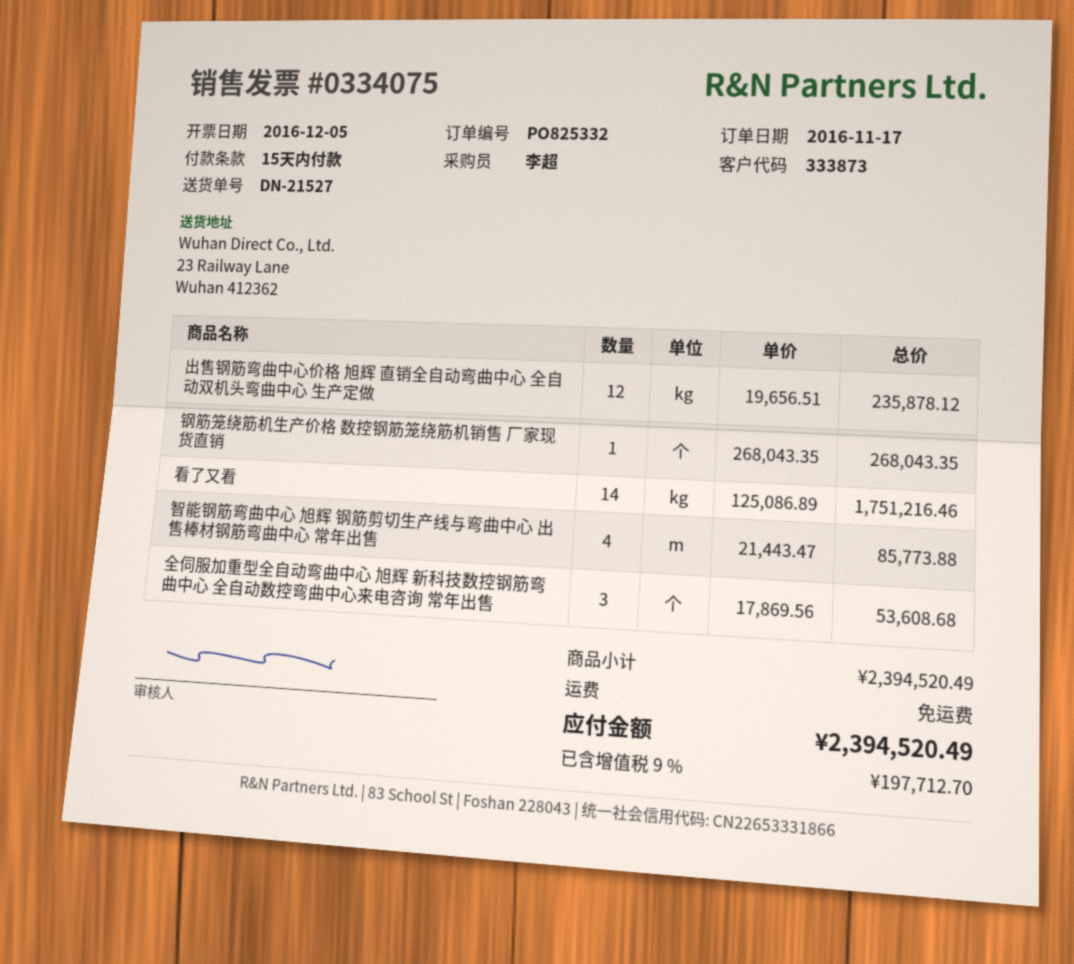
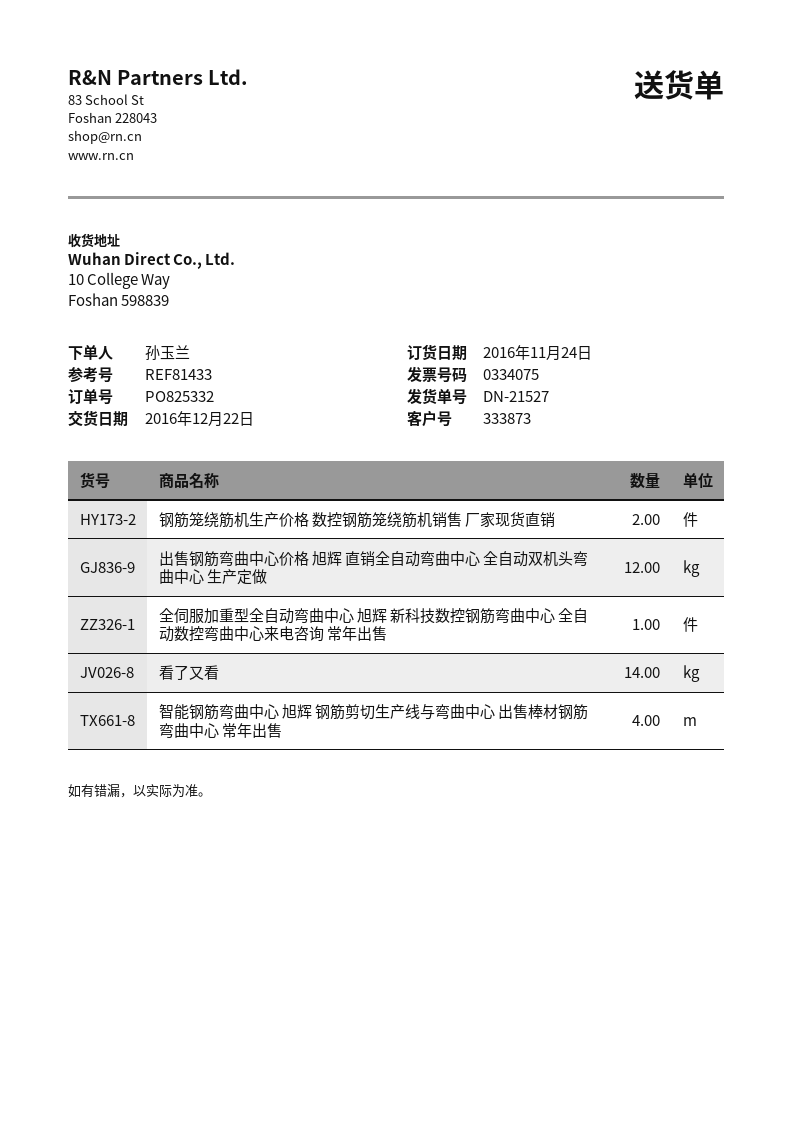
order date: 2016-11-17 -> 2016-11-24
ordered by: 李超 -> 孙玉兰
ship to: 23 Railway Lane, Wuhan 412362 -> 10 College Way, Foshan 598839
钢筋笼绕筋机生产价格 数控钢筋笼绕筋机销售 厂家现货直销: 1 -> 2
全伺服加重型全自动弯曲中心 旭辉 新科技数控钢筋弯曲中心 全自动数控弯曲中心来电咨询 常年出售: 3 -> 1

